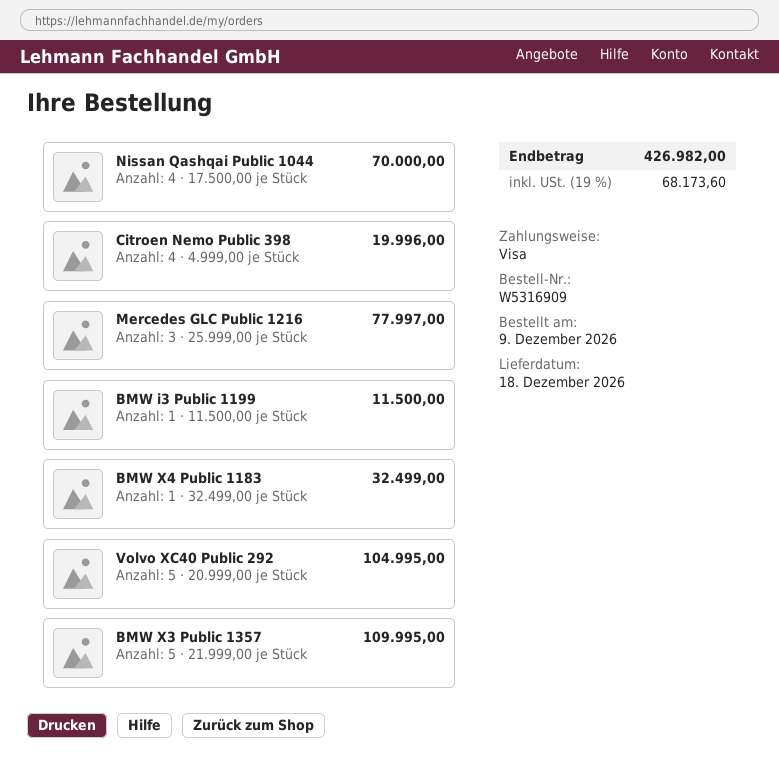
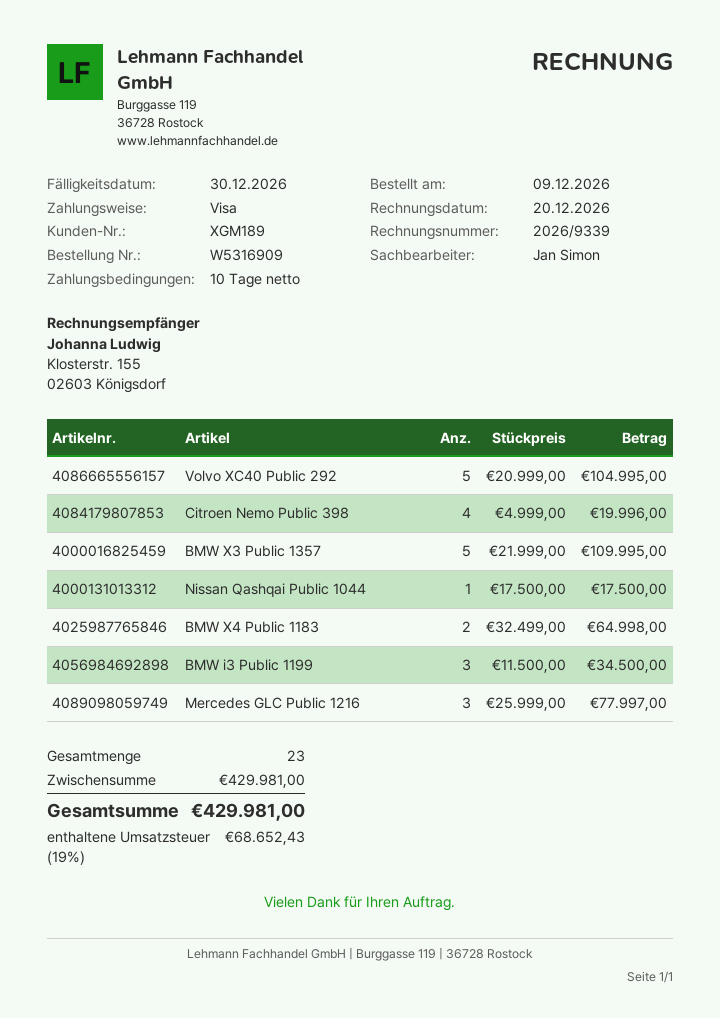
Nissan Qashqai Public 1044: 4 x 17500.00 = 70000.00 -> 1 x 17500.00 = 17500.00
BMW i3 Public 1199: 1 x 11500.00 = 11500.00 -> 3 x 11500.00 = 34500.00
BMW X4 Public 1183: 1 x 32499.00 = 32499.00 -> 2 x 32499.00 = 64998.00
tax: 19% = 68173.60 -> 19% = 68652.43
total: 426982.00 -> 429981.00

